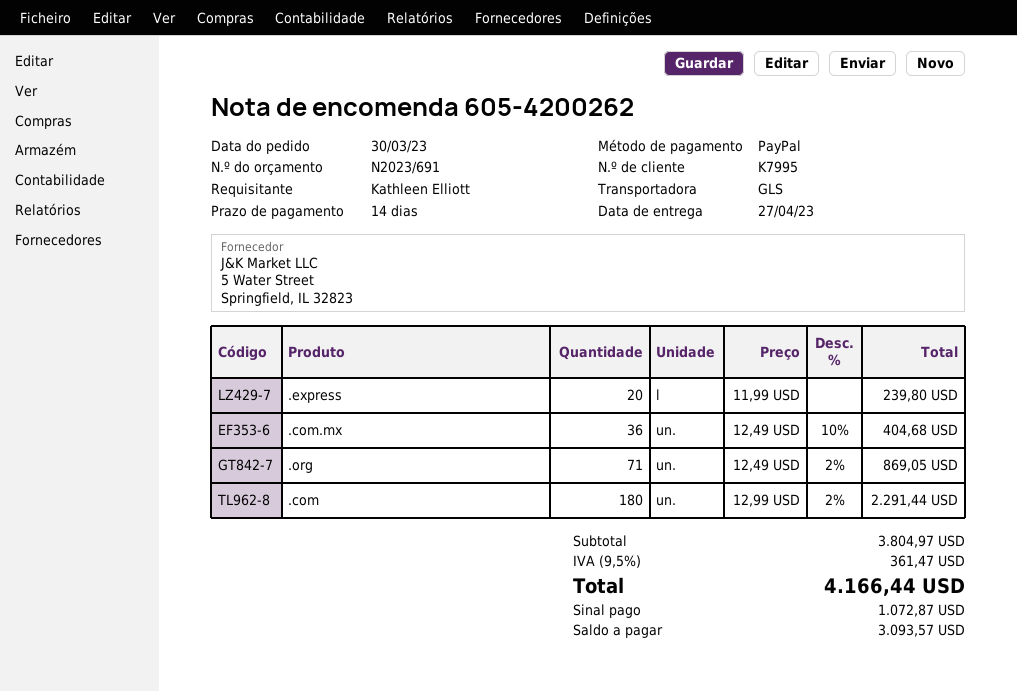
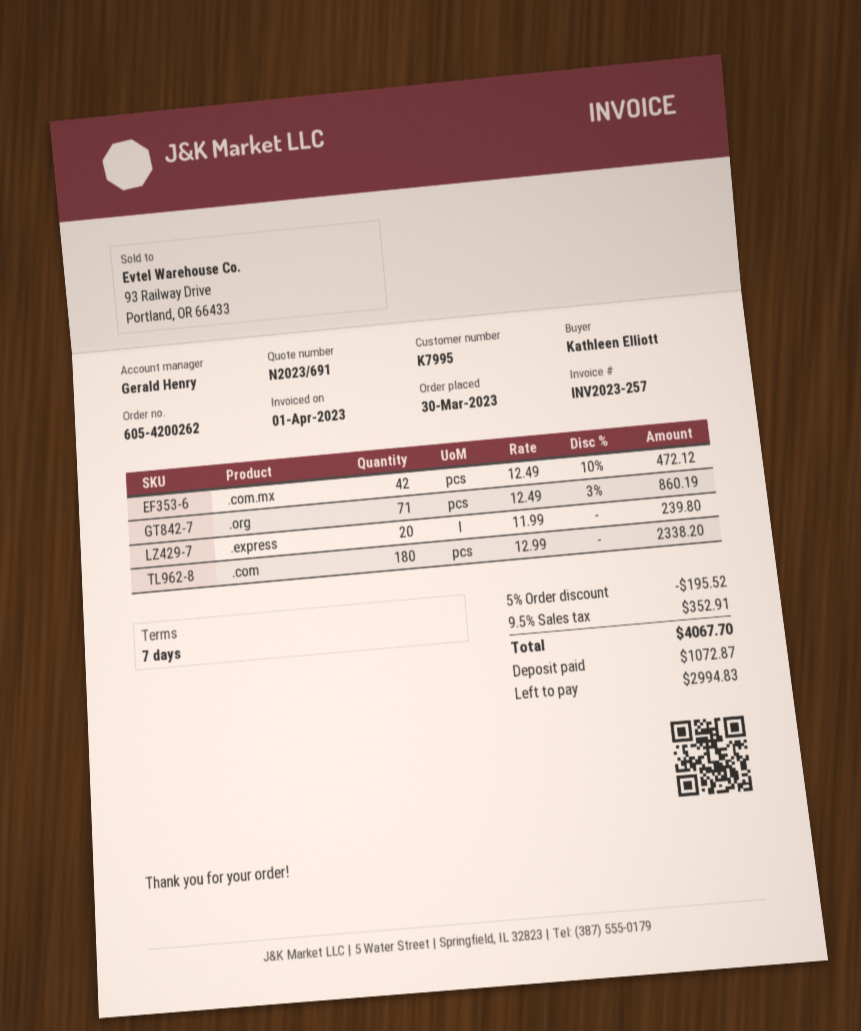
payment terms: 14 days -> 7 days
.com.mx: 36 x 12.49 - 10% = 404.68 -> 42 x 12.49 - 10% = 472.12
.org: 71 x 12.49 - 2% = 869.05 -> 71 x 12.49 - 3% = 860.19
.com: 180 x 12.99 - 2% = 2291.44 -> 180 x 12.99 = 2338.20
discount: none -> 5% = 195.52
tax: 9.5% = 361.47 -> 9.5% = 352.91
total: 4166.44 -> 4067.70
balance: 3093.57 -> 2994.83

